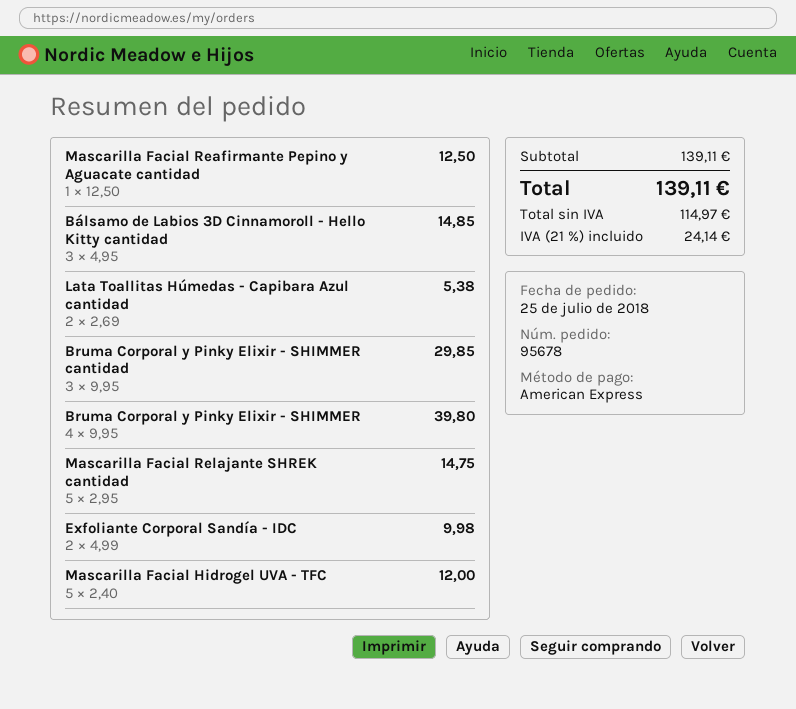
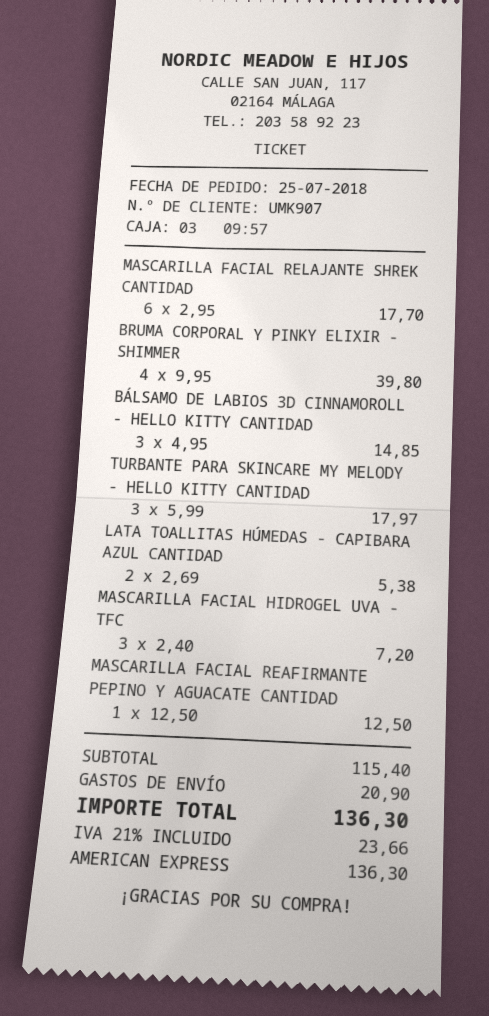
Bruma Corporal y Pinky Elixir - SHIMMER cantidad: 3 x 9.95 = 29.85 -> none
Mascarilla Facial Relajante SHREK cantidad: 5 x 2.95 = 14.75 -> 6 x 2.95 = 17.70
Exfoliante Corporal Sandía - IDC: 2 x 4.99 = 9.98 -> none
Mascarilla Facial Hidrogel UVA - TFC: 5 x 2.40 = 12.00 -> 3 x 2.40 = 7.20
TURBANTE PARA SKINCARE MY MELODY - HELLO KITTY CANTIDAD: none -> 3 x 5.99 = 17.97
subtotal: 139.11 -> 115.40
shipping: none -> 20.90
tax: 21% = 24.14 -> 21% = 23.66
total: 139.11 -> 136.30

